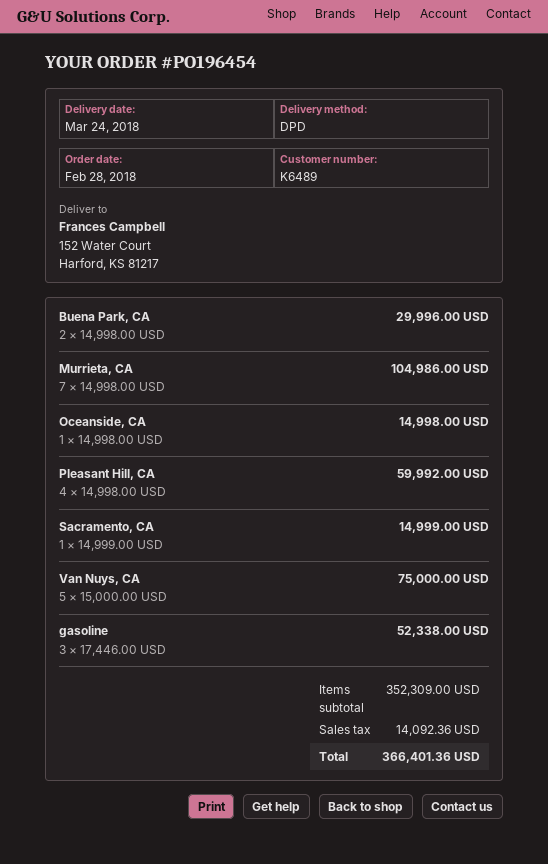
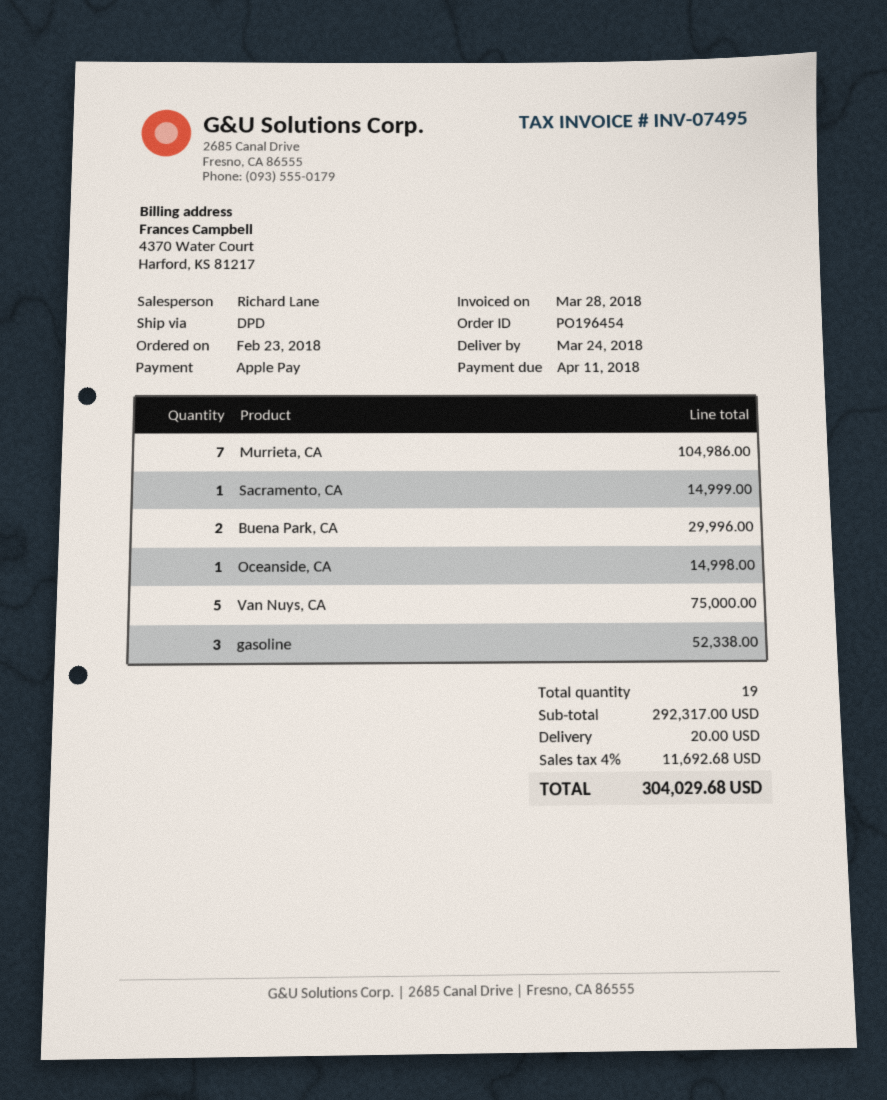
order date: 2018-02-28 -> 2018-02-23
Pleasant Hill, CA: 4 for 59992.00 -> none
subtotal: 352309.00 -> 292317.00
shipping: none -> 20.00
tax: 14092.36 -> 11692.68
total: 366401.36 -> 304029.68

